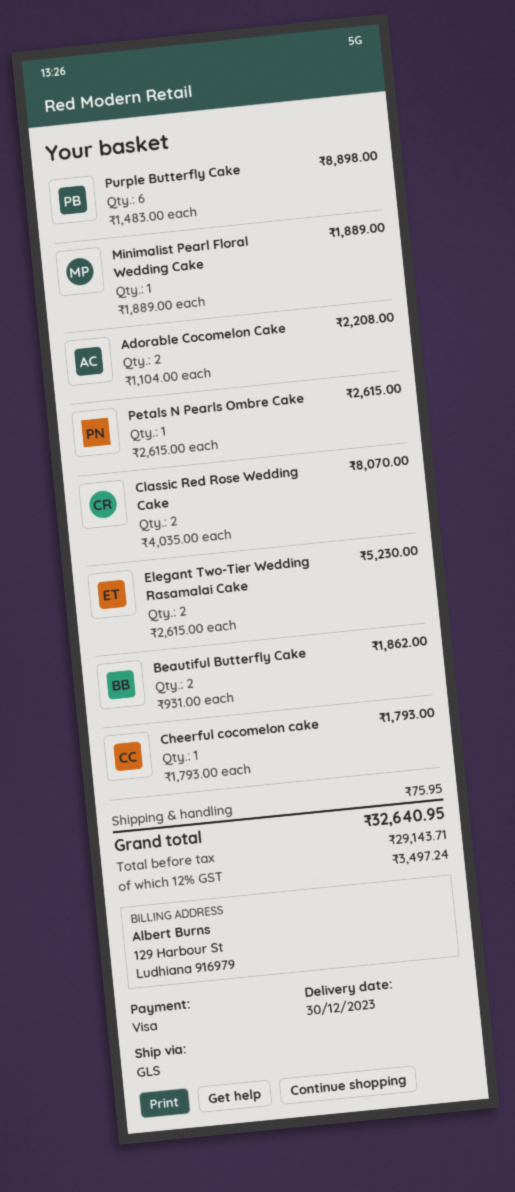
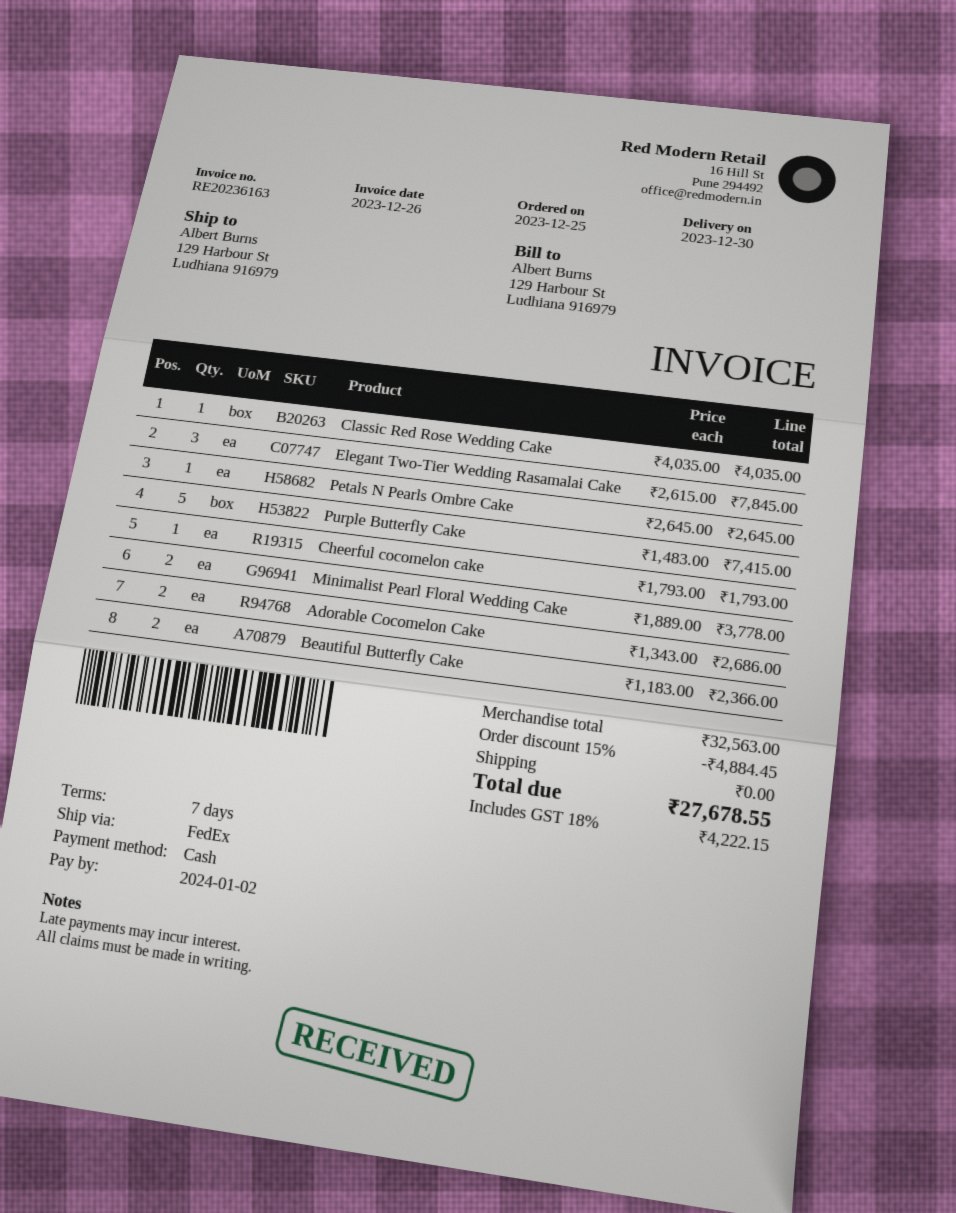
payment method: Visa -> cash
shipping method: GLS -> FedEx
Purple Butterfly Cake: 6 x 1483.00 = 8898.00 -> 5 x 1483.00 = 7415.00
Minimalist Pearl Floral Wedding Cake: 1 x 1889.00 = 1889.00 -> 2 x 1889.00 = 3778.00
Adorable Cocomelon Cake: 2 x 1104.00 = 2208.00 -> 2 x 1343.00 = 2686.00
Petals N Pearls Ombre Cake: 1 x 2615.00 = 2615.00 -> 1 x 2645.00 = 2645.00
Classic Red Rose Wedding Cake: 2 x 4035.00 = 8070.00 -> 1 x 4035.00 = 4035.00
Elegant Two-Tier Wedding Rasamalai Cake: 2 x 2615.00 = 5230.00 -> 3 x 2615.00 = 7845.00
Beautiful Butterfly Cake: 2 x 931.00 = 1862.00 -> 2 x 1183.00 = 2366.00
discount: none -> 15% = 4884.45
shipping: 75.95 -> 0.00
tax: 12% = 3497.24 -> 18% = 4222.15
total: 32640.95 -> 27678.55

